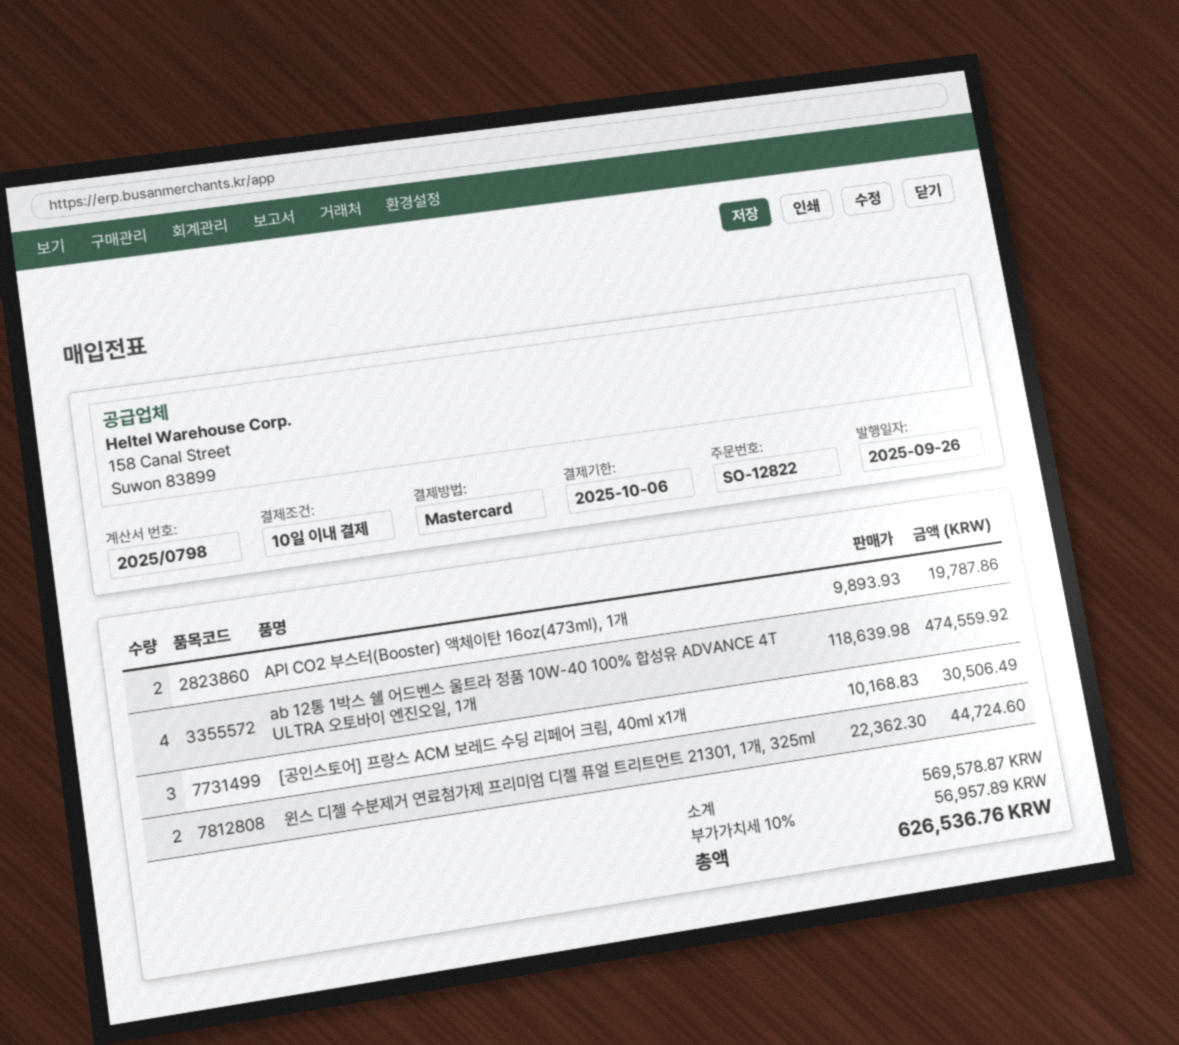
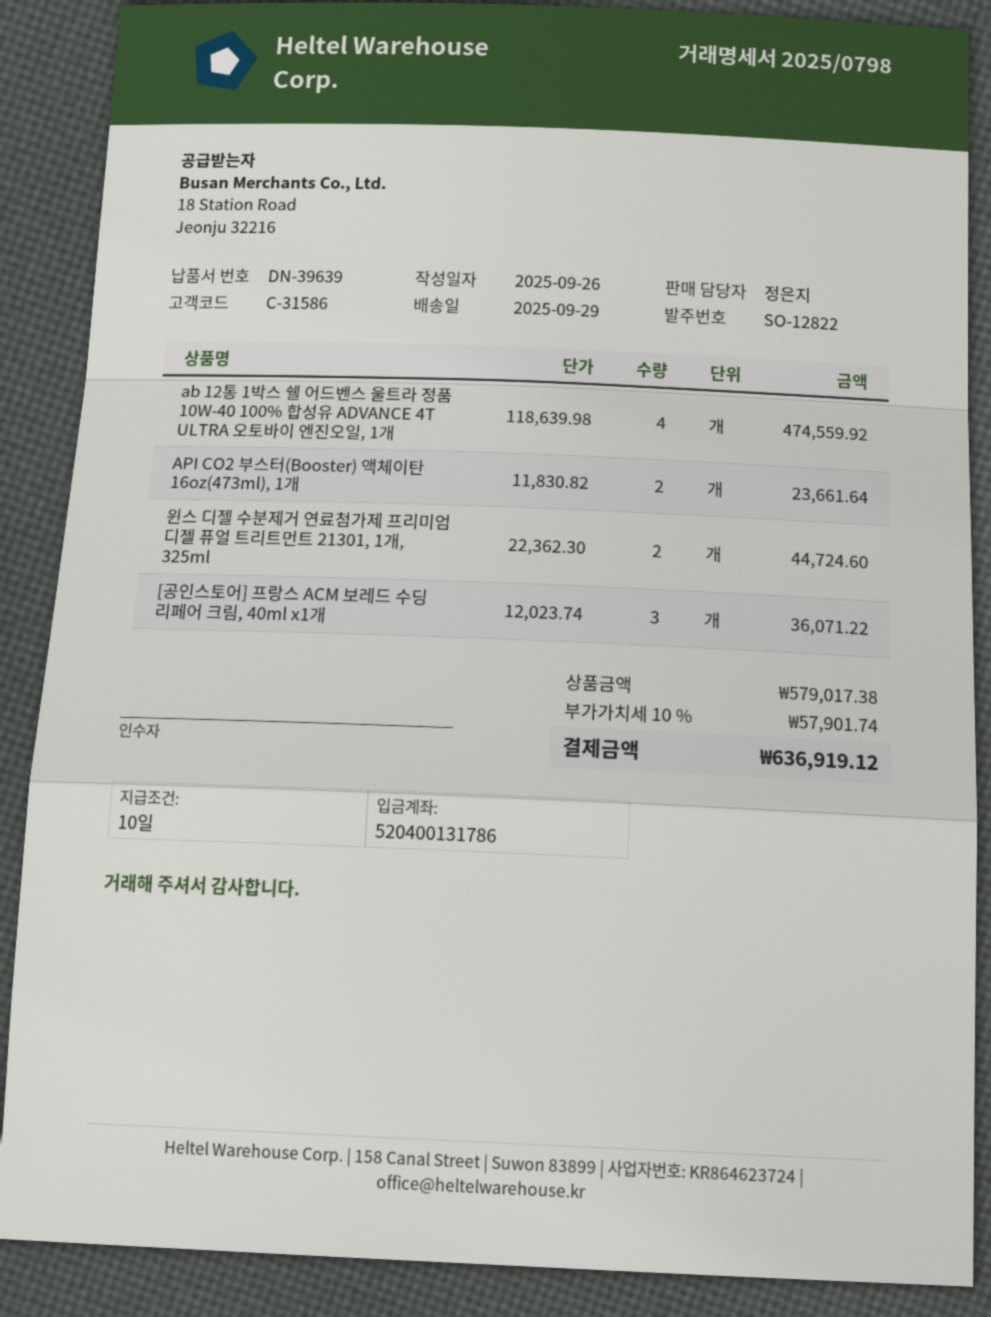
API CO2 부스터(Booster) 액체이탄 16oz(473ml), 1개: 2 x 9893.93 = 19787.86 -> 2 x 11830.82 = 23661.64
[공인스토어] 프랑스 ACM 보레드 수딩 리페어 크림, 40ml x1개: 3 x 10168.83 = 30506.49 -> 3 x 12023.74 = 36071.22
subtotal: 569578.87 -> 579017.38
tax: 10% = 56957.89 -> 10% = 57901.74
total: 626536.76 -> 636919.12

